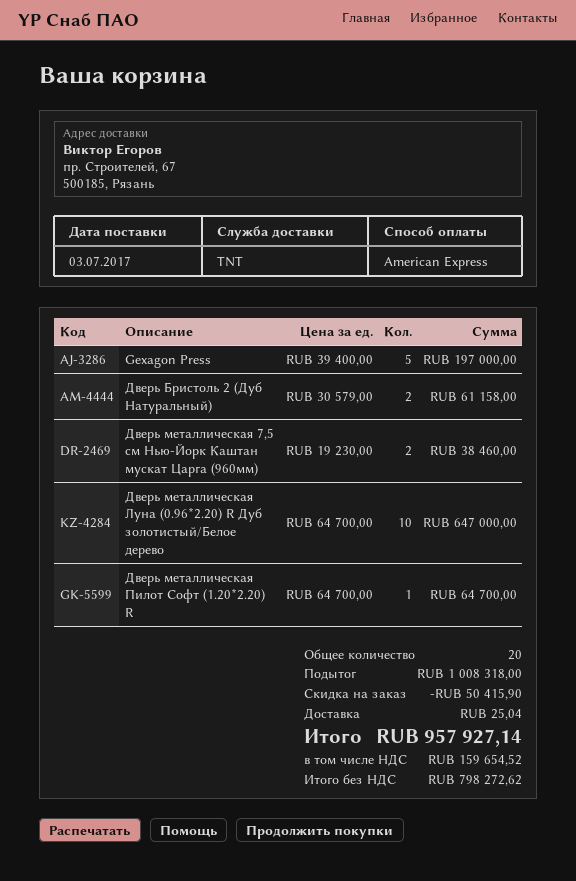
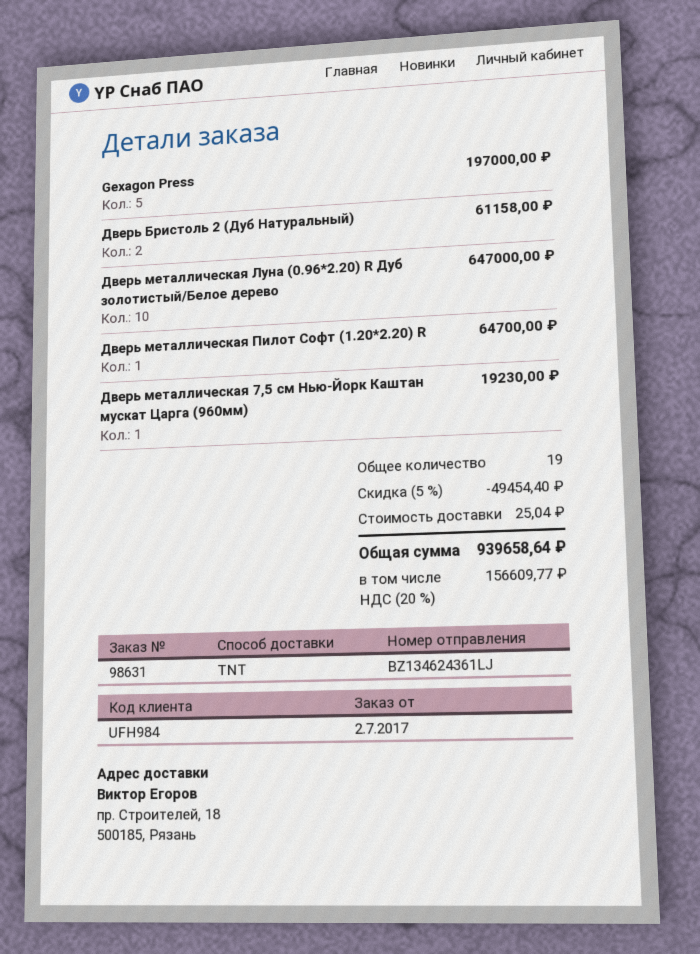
ship to: пр. Строителей, 67, 500185, Рязань -> пр. Строителей, 18, 500185, Рязань
Дверь металлическая 7,5 см Нью-Йорк Каштан мускат Царга (960мм): 2 for 38460.00 -> 1 for 19230.00
total quantity: 20 -> 19
discount: 50415.90 -> 49454.40
tax: 159654.52 -> 156609.77
total: 957927.14 -> 939658.64

